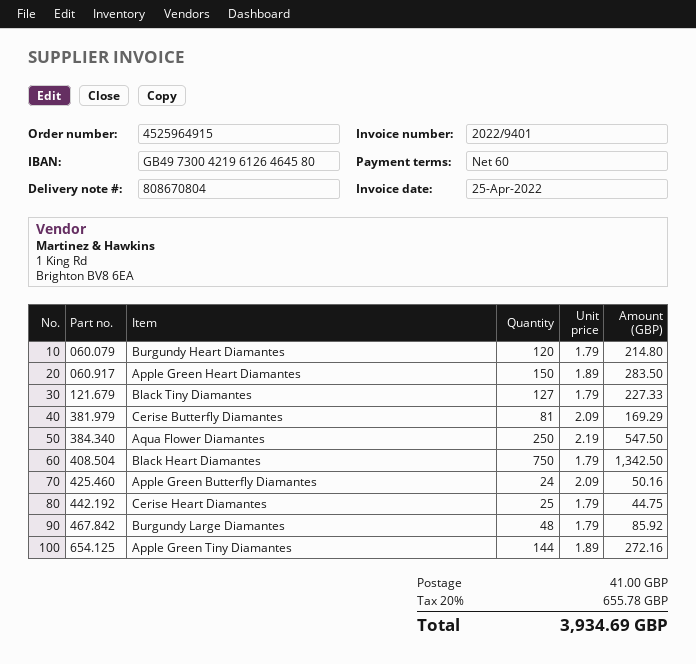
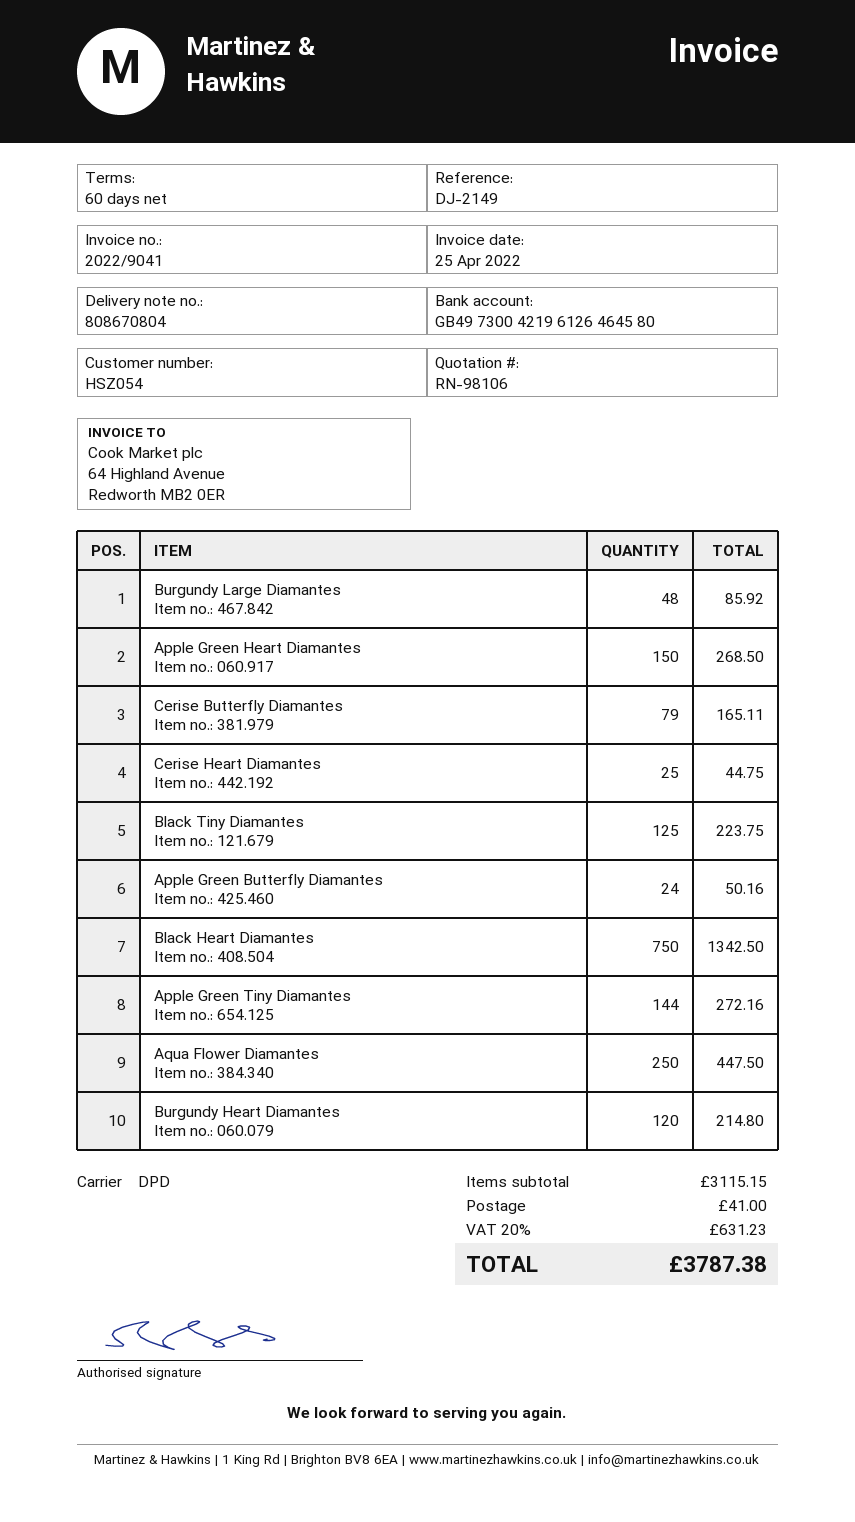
invoice number: 2022/9401 -> 2022/9041
Apple Green Heart Diamantes: 150 for 283.50 -> 150 for 268.50
Black Tiny Diamantes: 127 for 227.33 -> 125 for 223.75
Cerise Butterfly Diamantes: 81 for 169.29 -> 79 for 165.11
Aqua Flower Diamantes: 250 for 547.50 -> 250 for 447.50
tax: 20% = 655.78 -> 20% = 631.23
total: 3934.69 -> 3787.38

